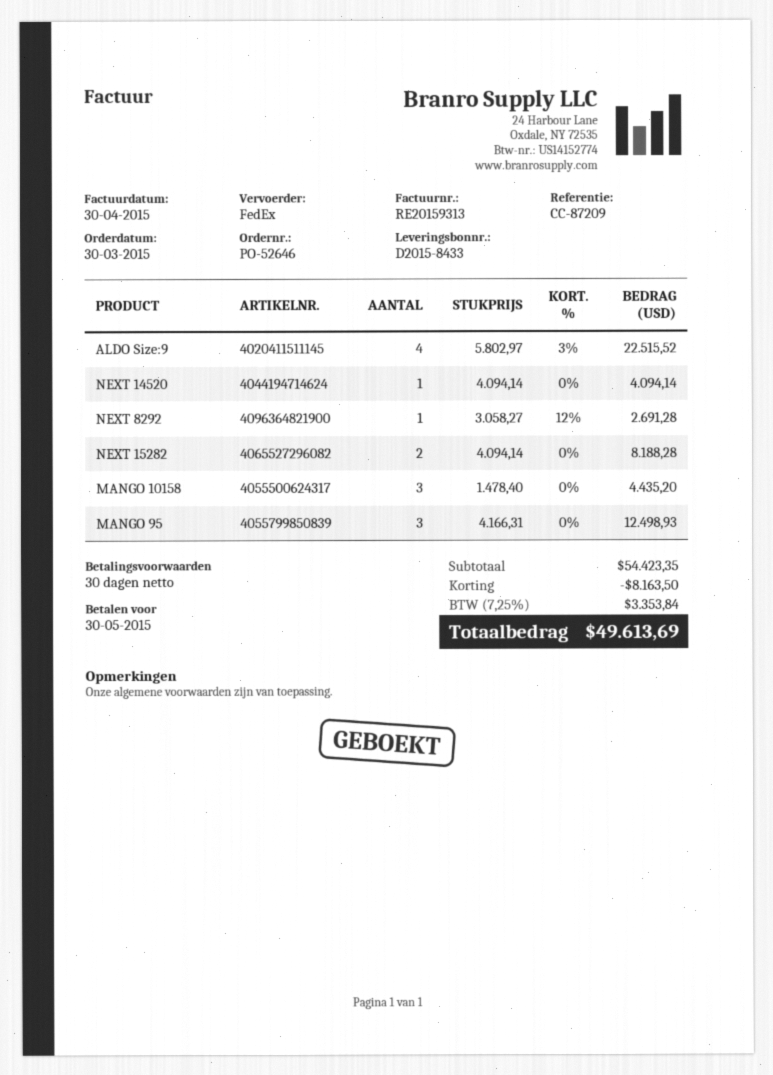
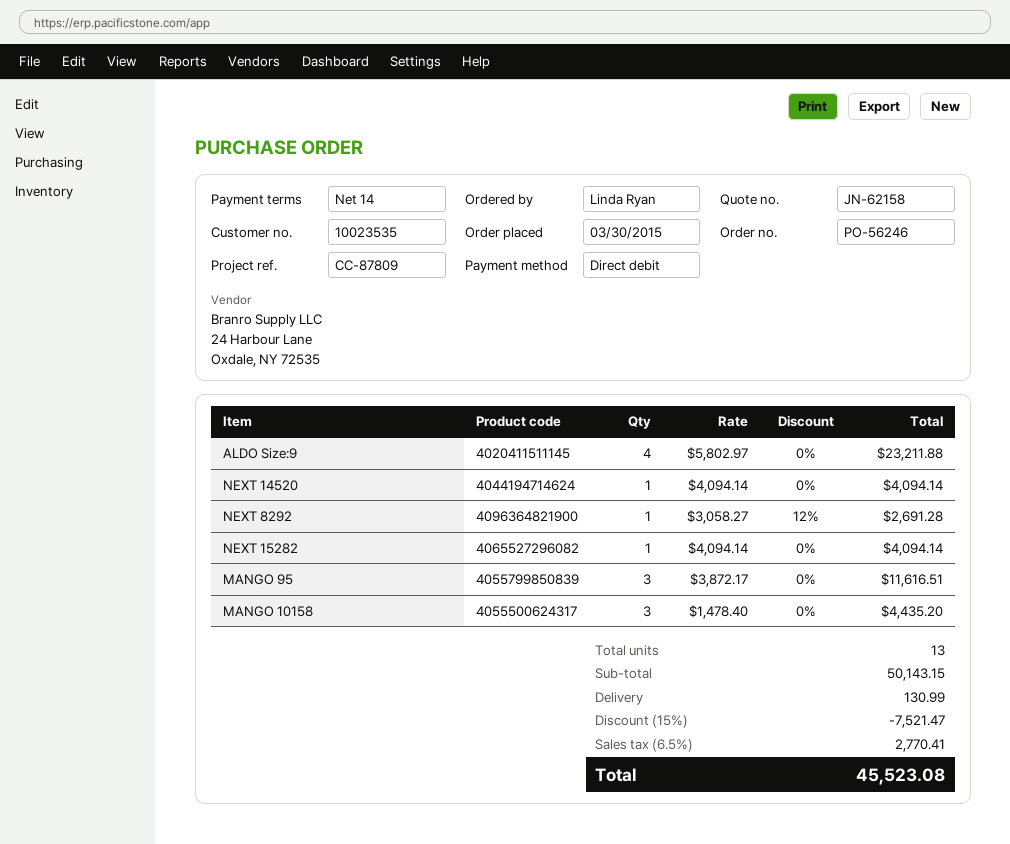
order number: PO-52646 -> PO-56246
payment terms: 30 days -> 14 days
reference: CC-87209 -> CC-87809
ALDO Size:9: 4 x 5802.97 - 3% = 22515.52 -> 4 x 5802.97 = 23211.88
NEXT 15282: 2 x 4094.14 = 8188.28 -> 1 x 4094.14 = 4094.14
MANGO 95: 3 x 4166.31 = 12498.93 -> 3 x 3872.17 = 11616.51
subtotal: 54423.35 -> 50143.15
discount: 8163.50 -> 7521.47
shipping: none -> 130.99
tax: 7.25% = 3353.84 -> 6.5% = 2770.41
total: 49613.69 -> 45523.08

